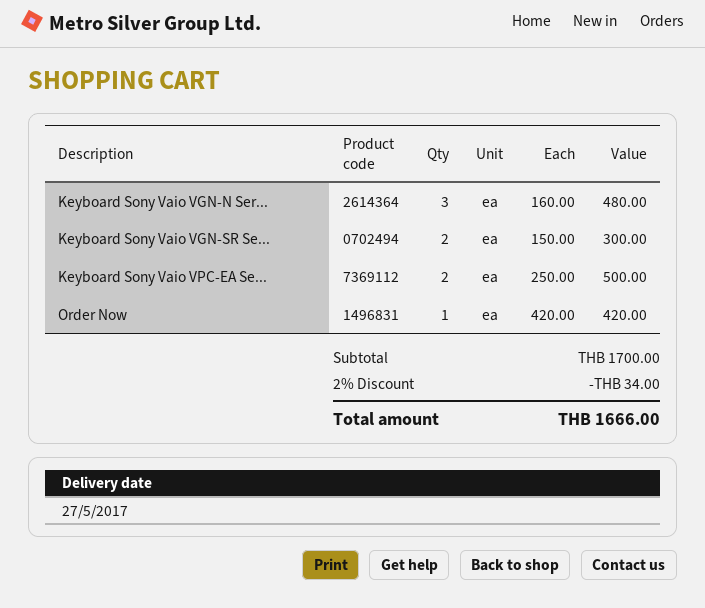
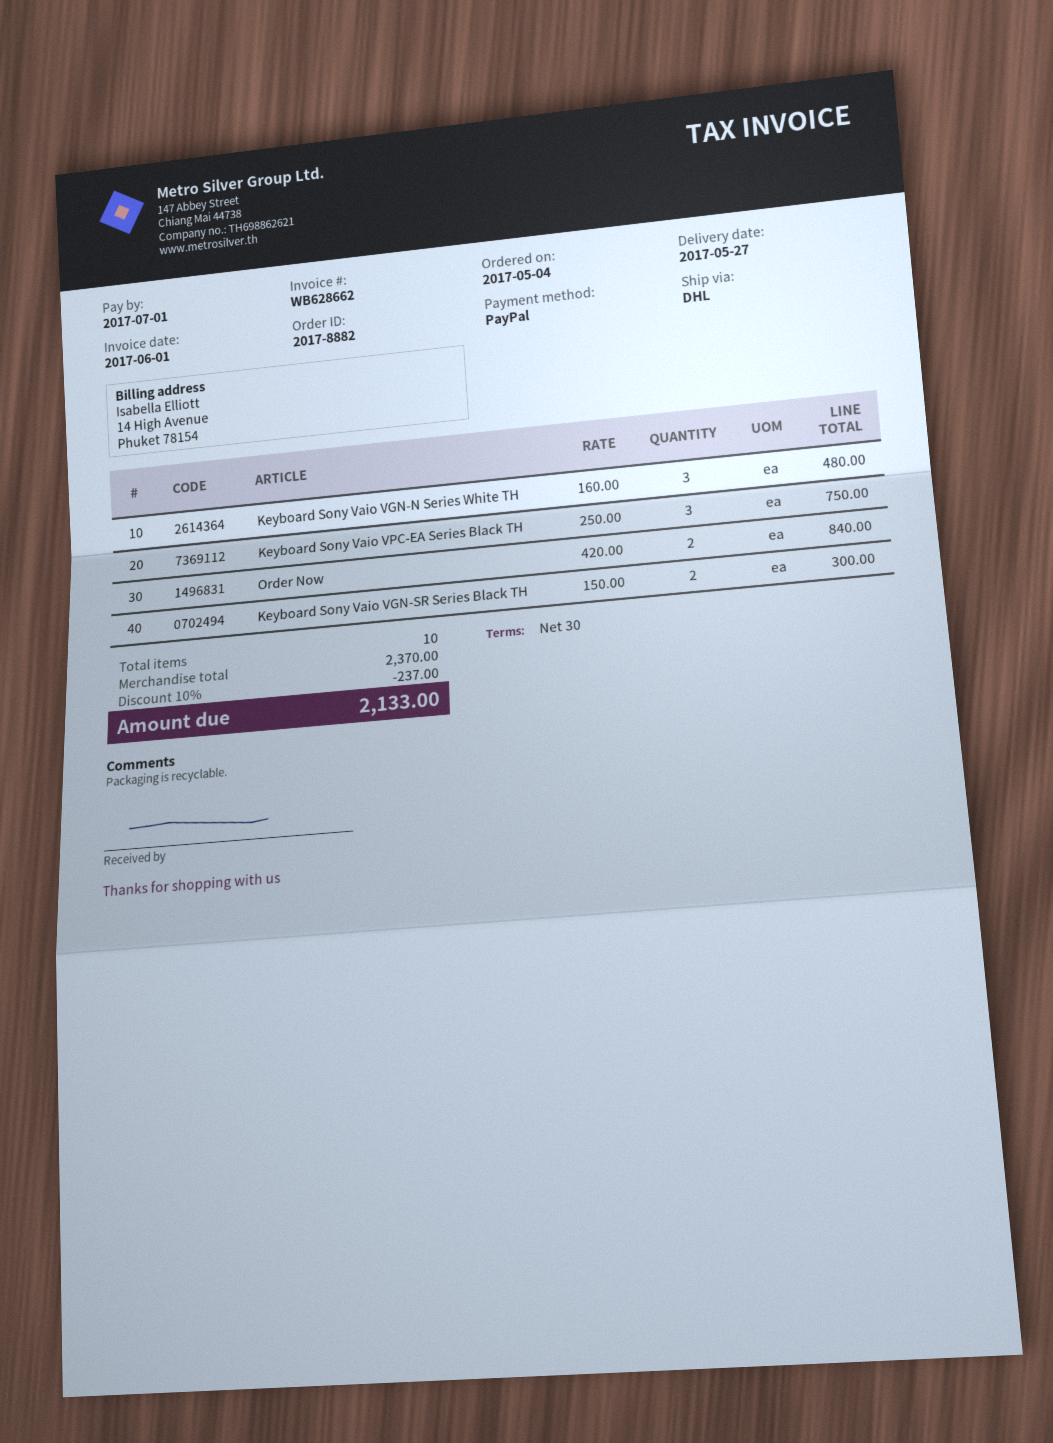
Keyboard Sony Vaio VPC-EA Se...: 2 x 250.00 = 500.00 -> 3 x 250.00 = 750.00
Order Now: 1 x 420.00 = 420.00 -> 2 x 420.00 = 840.00
subtotal: 1700.00 -> 2370.00
discount: 2% = 34.00 -> 10% = 237.00
total: 1666.00 -> 2133.00

